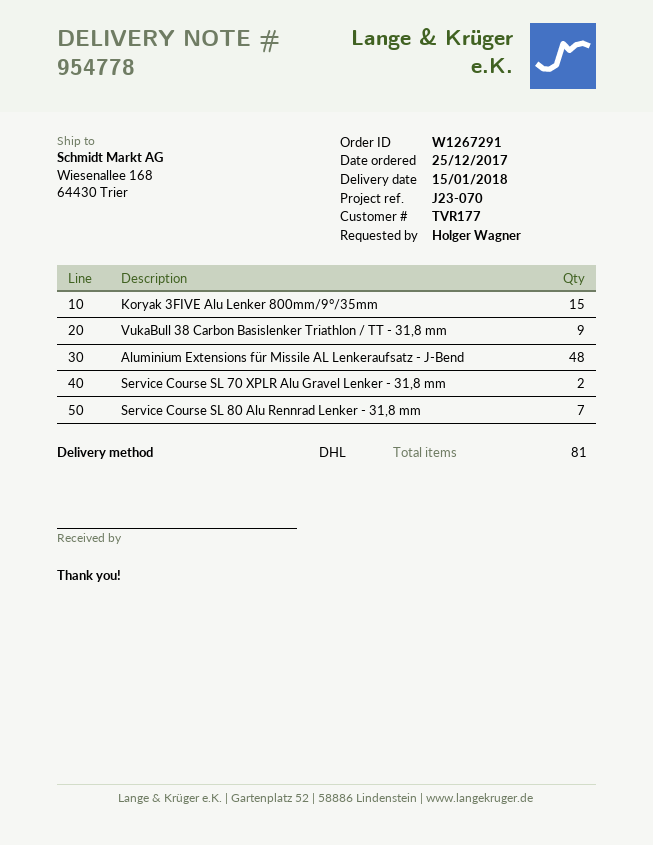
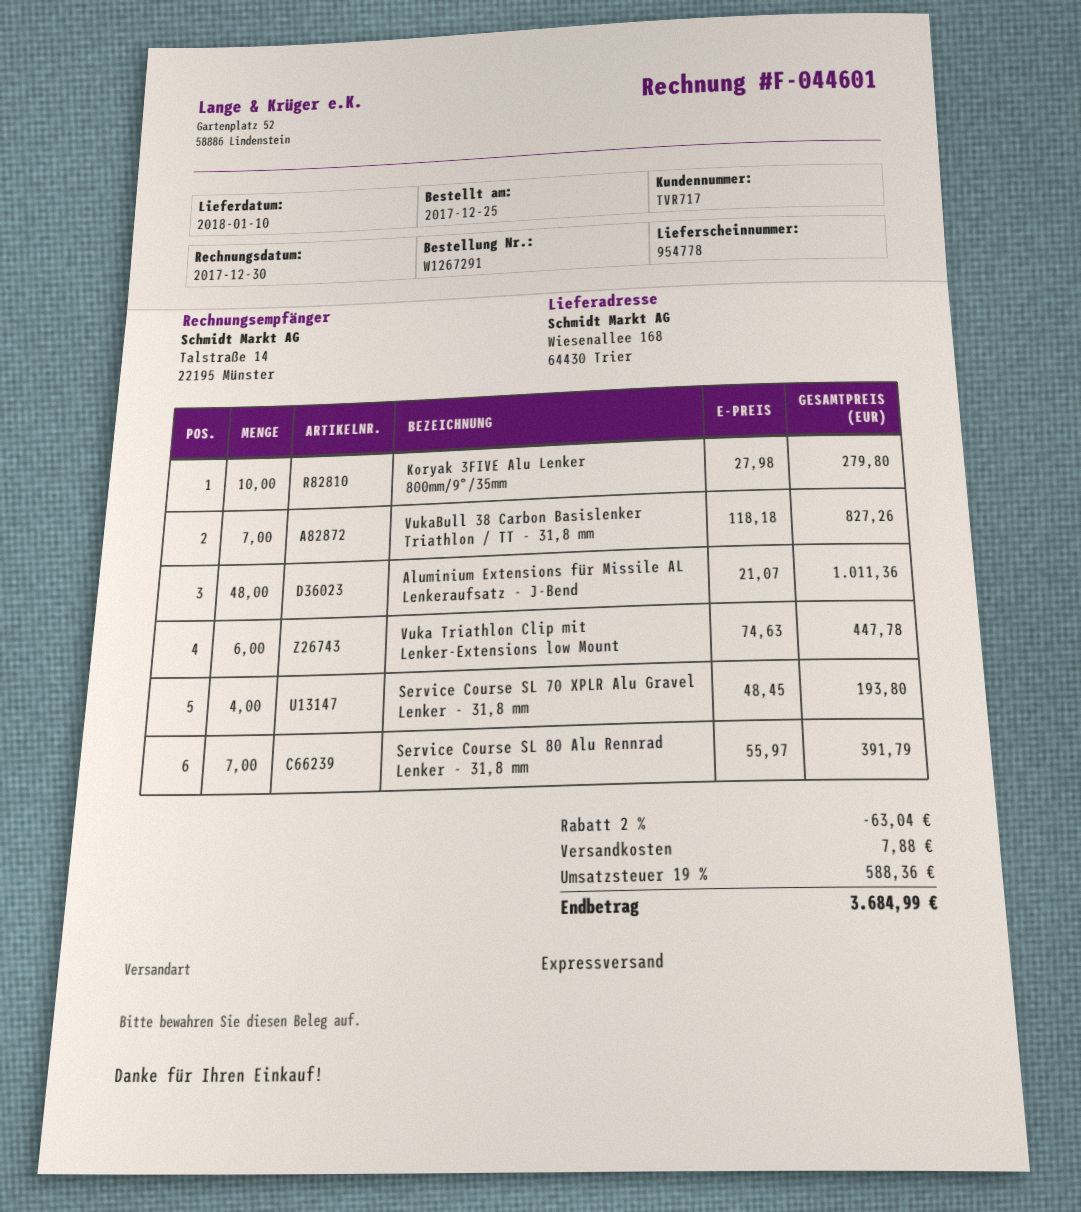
delivery date: 2018-01-15 -> 2018-01-10
customer number: TVR177 -> TVR717
shipping method: DHL -> express
Koryak 3FIVE Alu Lenker 800mm/9°/35mm: 15 -> 10
VukaBull 38 Carbon Basislenker Triathlon / TT - 31,8 mm: 9 -> 7
Service Course SL 70 XPLR Alu Gravel Lenker - 31,8 mm: 2 -> 4
Vuka Triathlon Clip mit Lenker-Extensions low Mount: none -> 6

